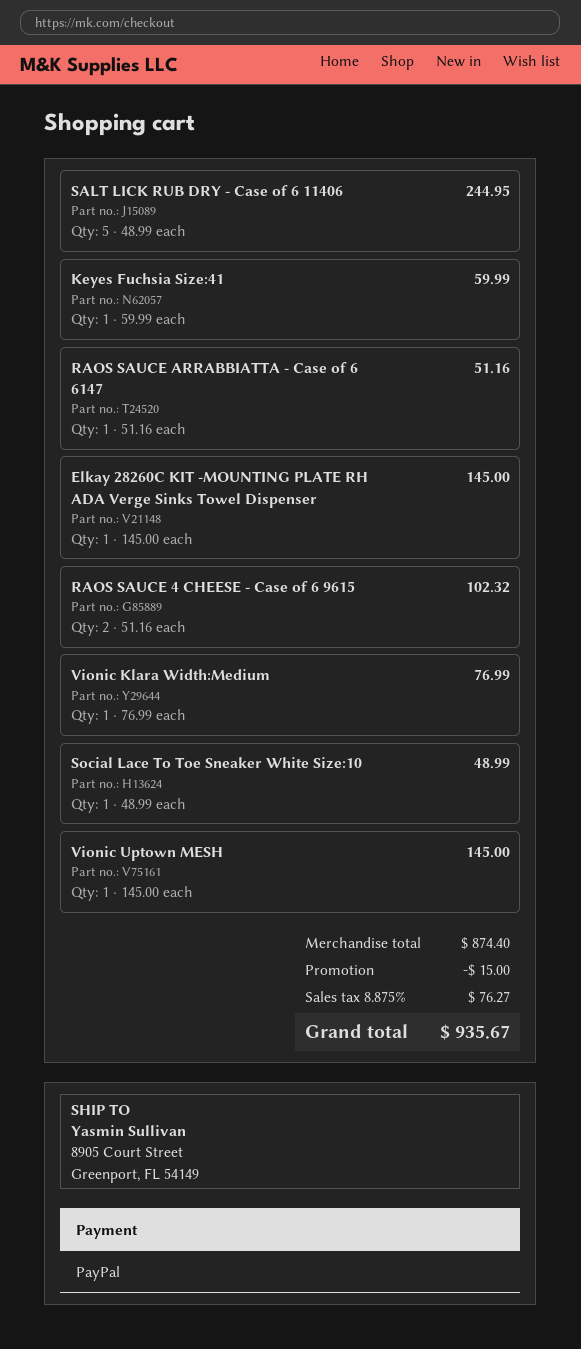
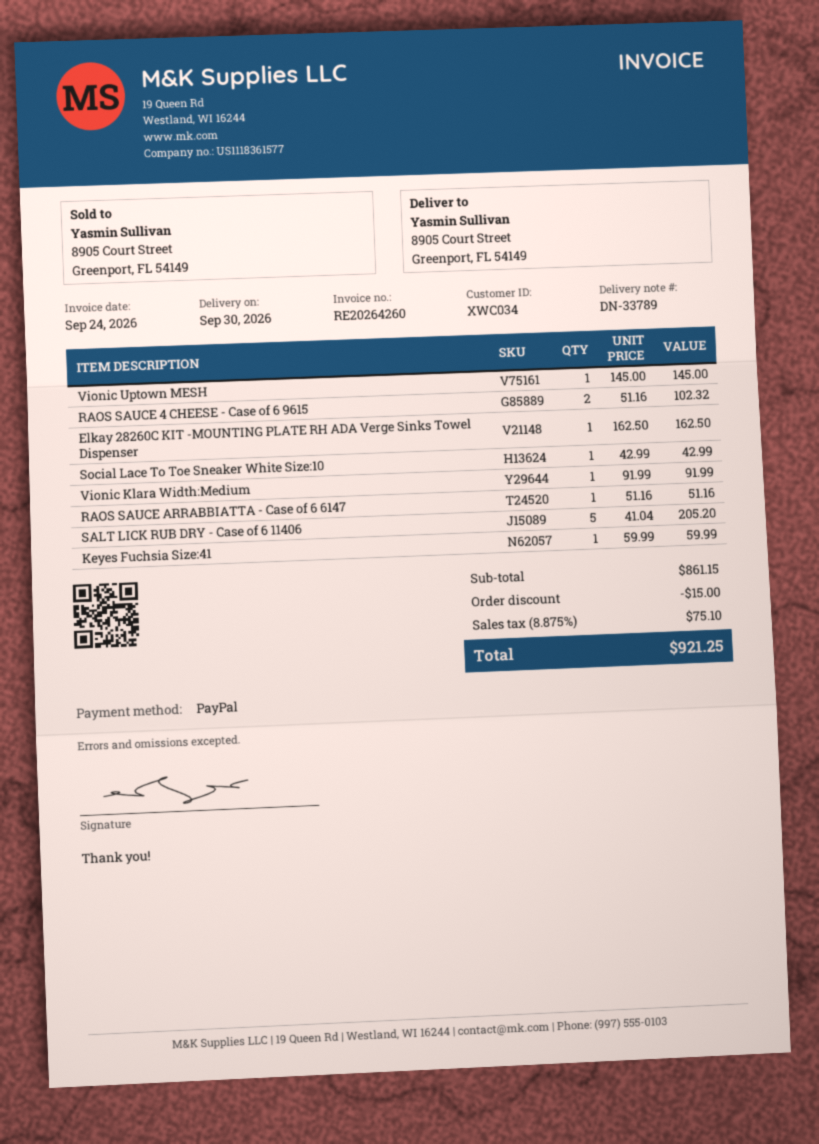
SALT LICK RUB DRY - Case of 6 11406: 5 x 48.99 = 244.95 -> 5 x 41.04 = 205.20
Elkay 28260C KIT -MOUNTING PLATE RH ADA Verge Sinks Towel Dispenser: 1 x 145.00 = 145.00 -> 1 x 162.50 = 162.50
Vionic Klara Width:Medium: 1 x 76.99 = 76.99 -> 1 x 91.99 = 91.99
Social Lace To Toe Sneaker White Size:10: 1 x 48.99 = 48.99 -> 1 x 42.99 = 42.99
subtotal: 874.40 -> 861.15
tax: 8.875% = 76.27 -> 8.875% = 75.10
total: 935.67 -> 921.25

